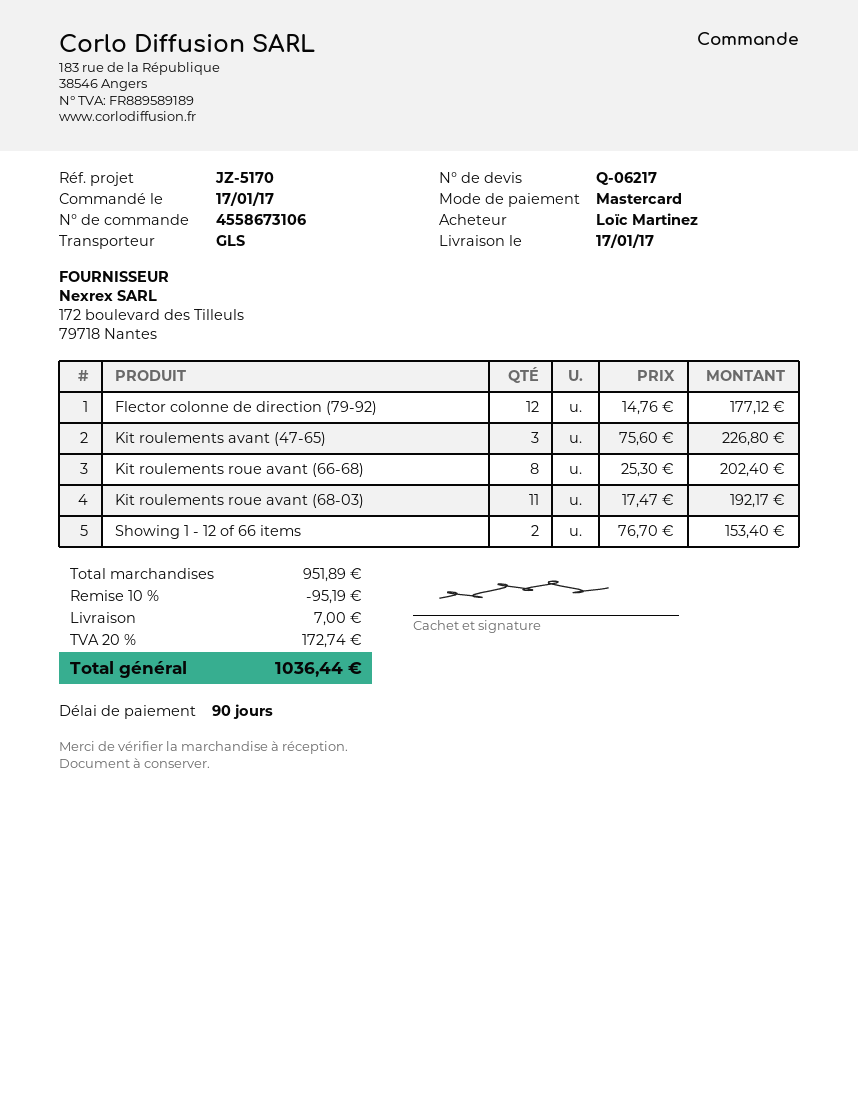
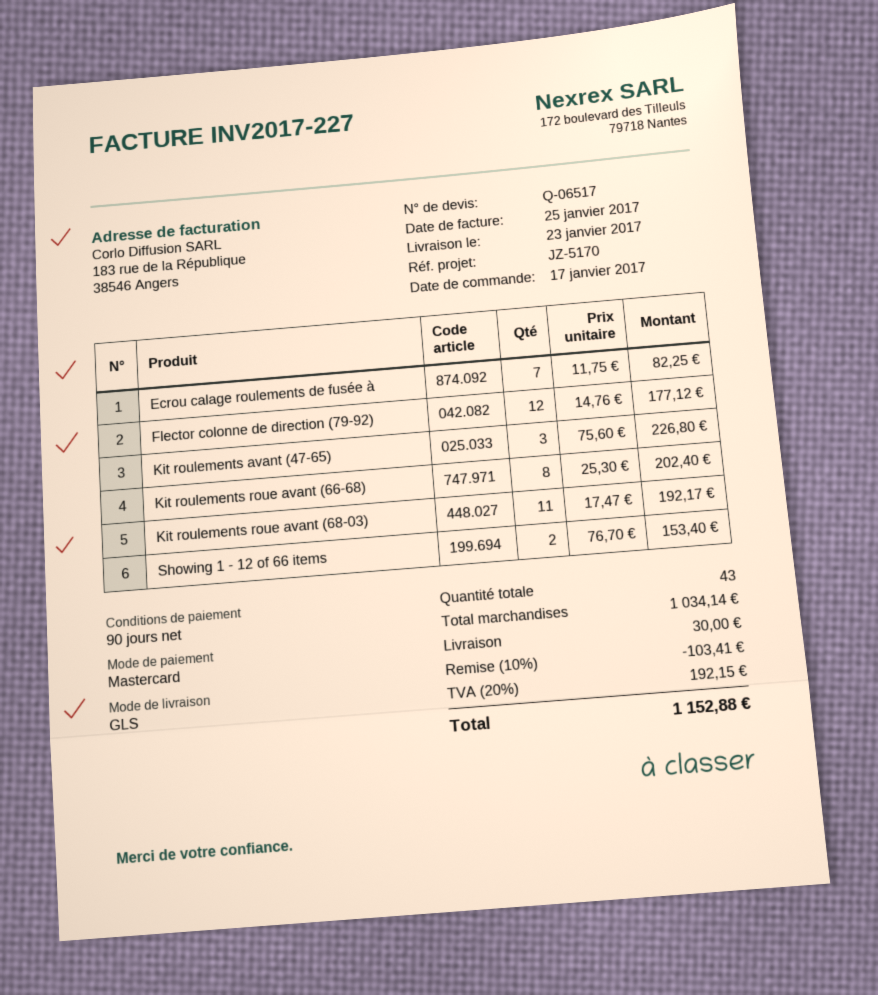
quote number: Q-06217 -> Q-06517
delivery date: 2017-01-17 -> 2017-01-23
Ecrou calage roulements de fusée à: none -> 7 x 11.75 = 82.25
subtotal: 951.89 -> 1034.14
discount: 10% = 95.19 -> 10% = 103.41
shipping: 7.00 -> 30.00
tax: 20% = 172.74 -> 20% = 192.15
total: 1036.44 -> 1152.88

